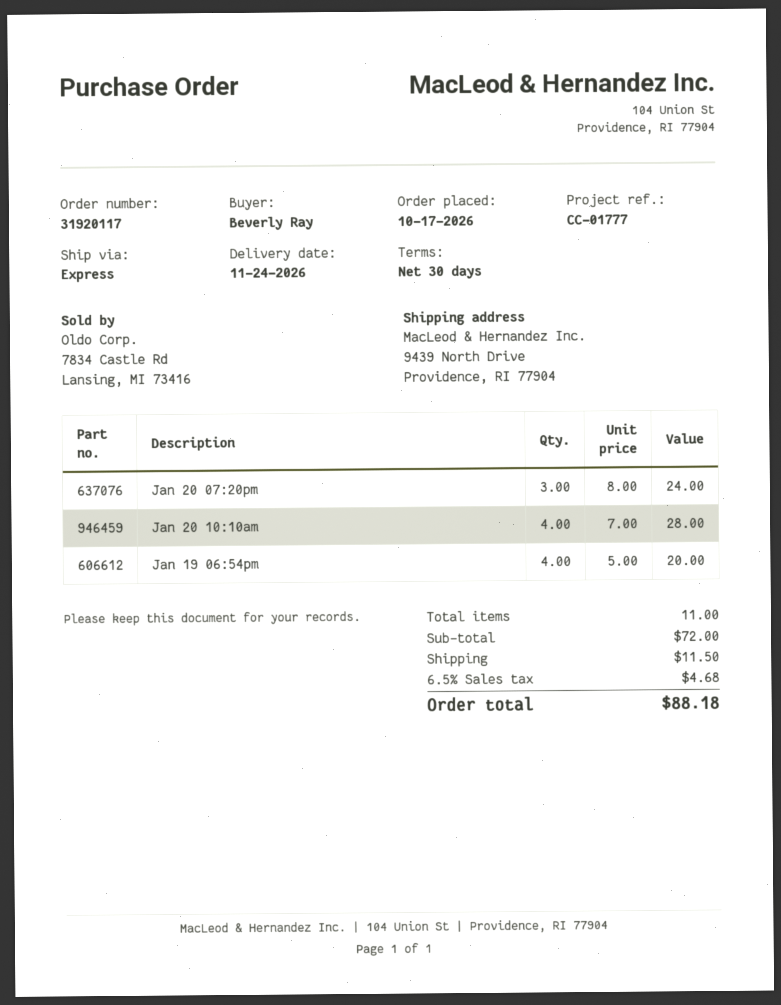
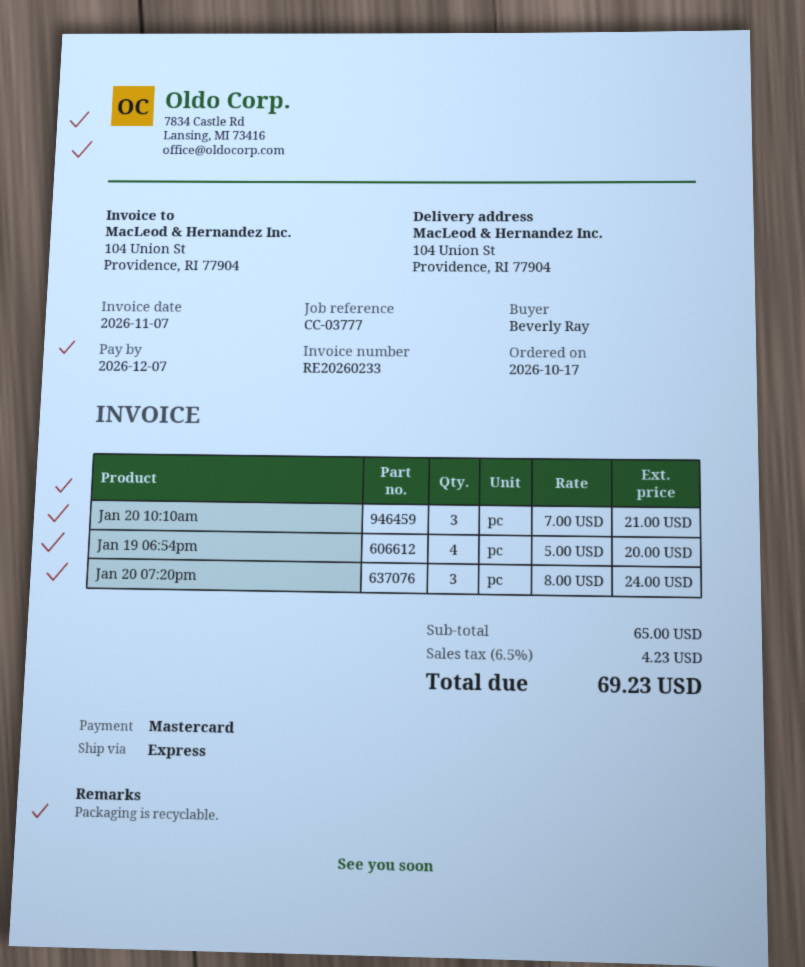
reference: CC-01777 -> CC-03777
ship to: 9439 North Drive, Providence, RI 77904 -> 104 Union St, Providence, RI 77904
Jan 20 10:10am: 4 x 7.00 = 28.00 -> 3 x 7.00 = 21.00
subtotal: 72.00 -> 65.00
shipping: 11.50 -> none
tax: 6.5% = 4.68 -> 6.5% = 4.23
total: 88.18 -> 69.23

